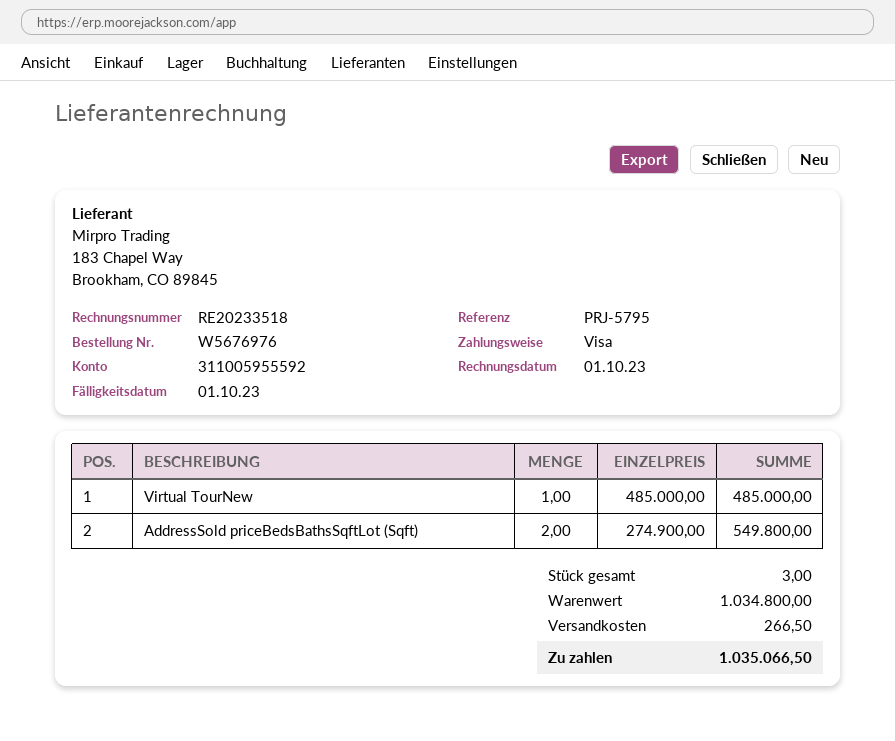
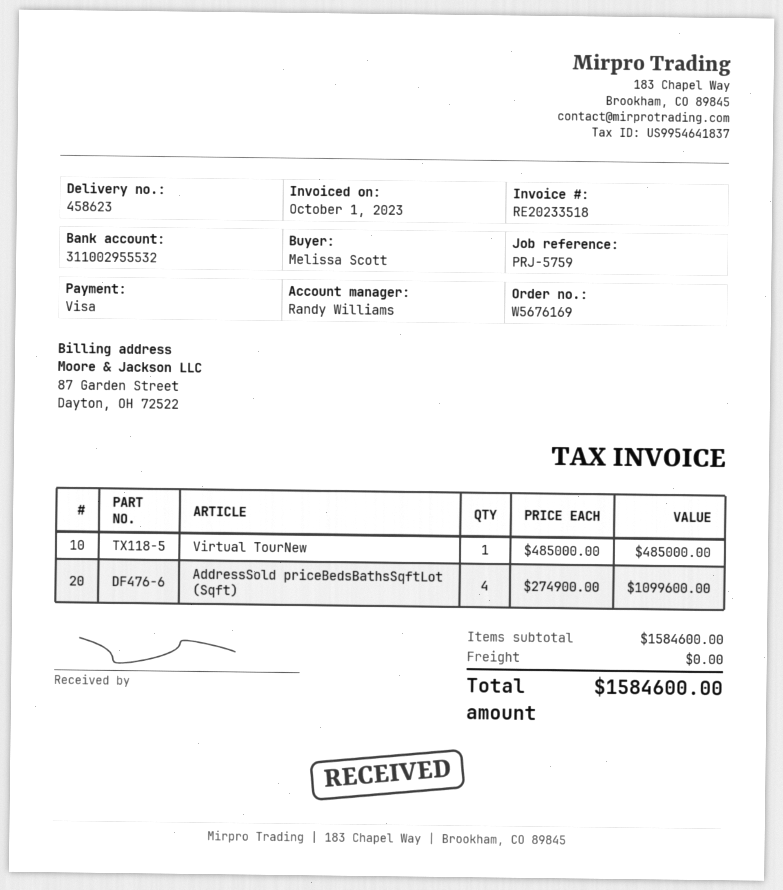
order number: W5676976 -> W5676169
reference: PRJ-5795 -> PRJ-5759
bank account: 311005955592 -> 311002955532
AddressSold priceBedsBathsSqftLot (Sqft): 2 x 274900.00 = 549800.00 -> 4 x 274900.00 = 1099600.00
subtotal: 1034800.00 -> 1584600.00
shipping: 266.50 -> 0.00
total: 1035066.50 -> 1584600.00

